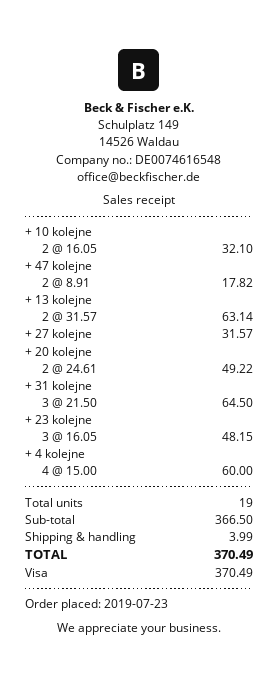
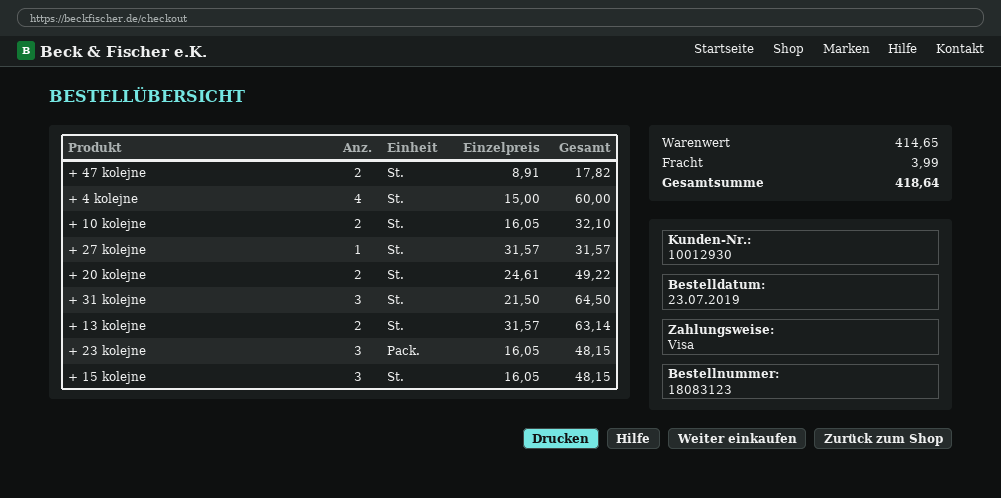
+ 15 kolejne: none -> 3 x 16.05 = 48.15
subtotal: 366.50 -> 414.65
total: 370.49 -> 418.64

